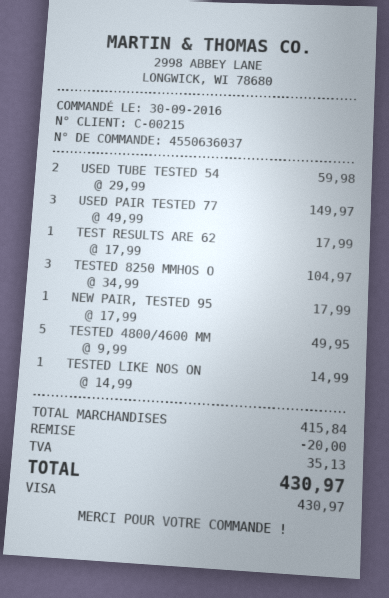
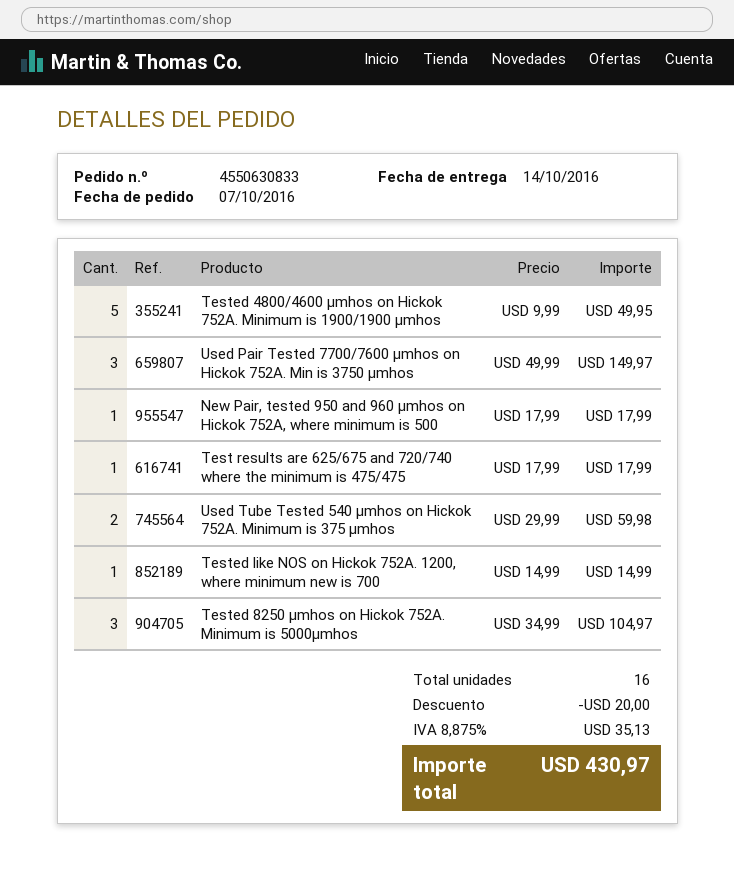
order number: 4550636037 -> 4550630833
order date: 2016-09-30 -> 2016-10-07

